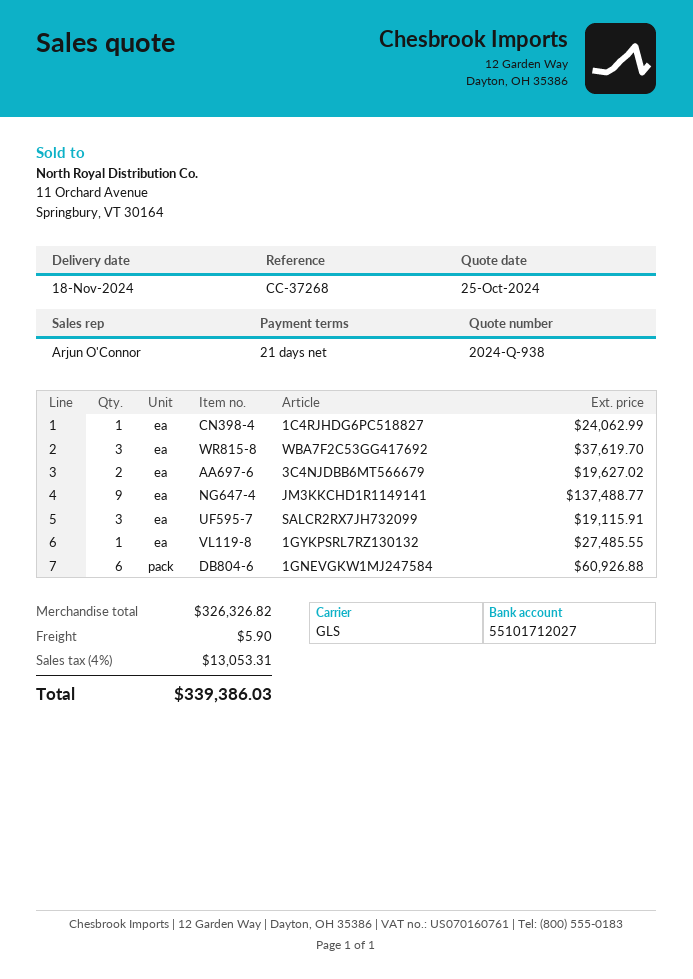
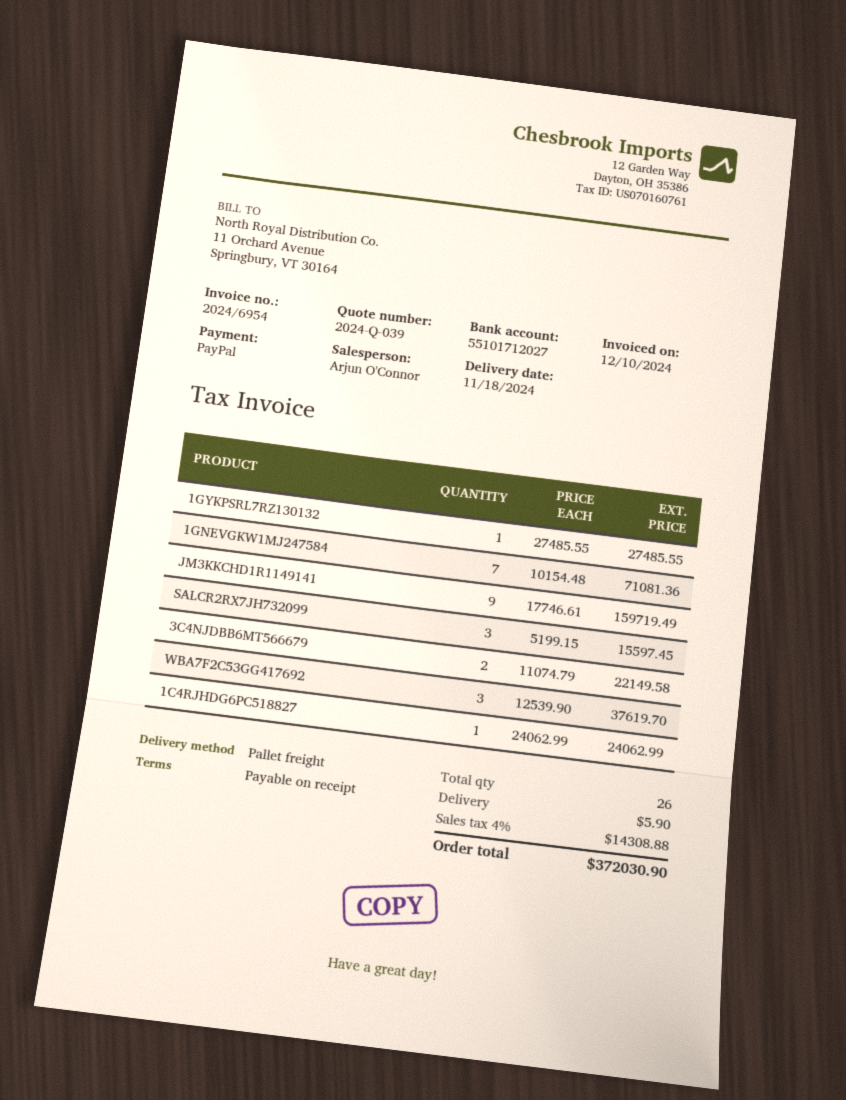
quote number: 2024-Q-938 -> 2024-Q-039
payment terms: 21 days -> on receipt
shipping method: GLS -> pallet freight
3C4NJDBB6MT566679: 2 for 19627.02 -> 2 for 22149.58
JM3KKCHD1R1149141: 9 for 137488.77 -> 9 for 159719.49
SALCR2RX7JH732099: 3 for 19115.91 -> 3 for 15597.45
1GNEVGKW1MJ247584: 6 for 60926.88 -> 7 for 71081.36
tax: 4% = 13053.31 -> 4% = 14308.88
total: 339386.03 -> 372030.90

